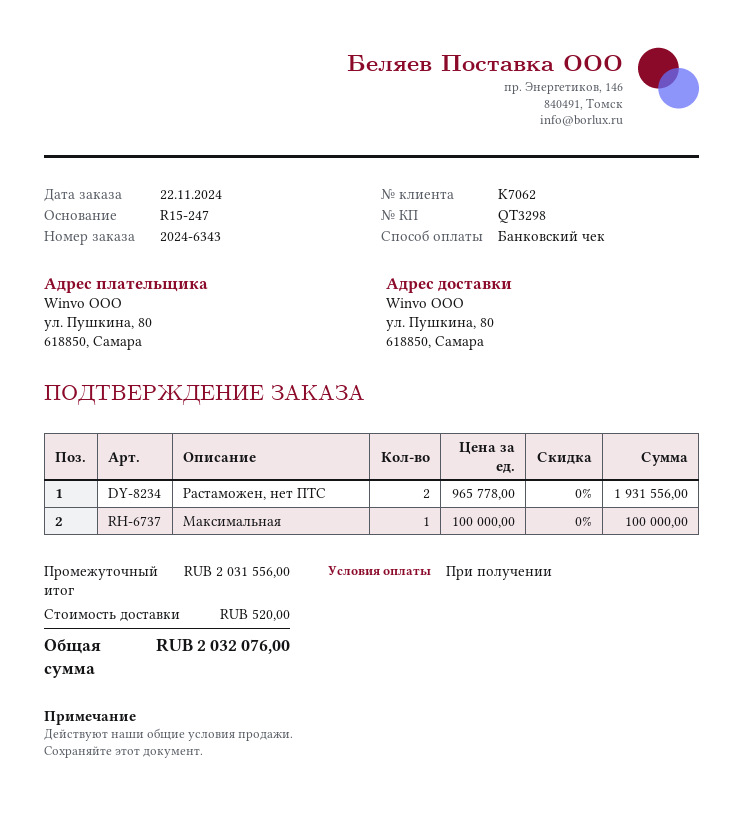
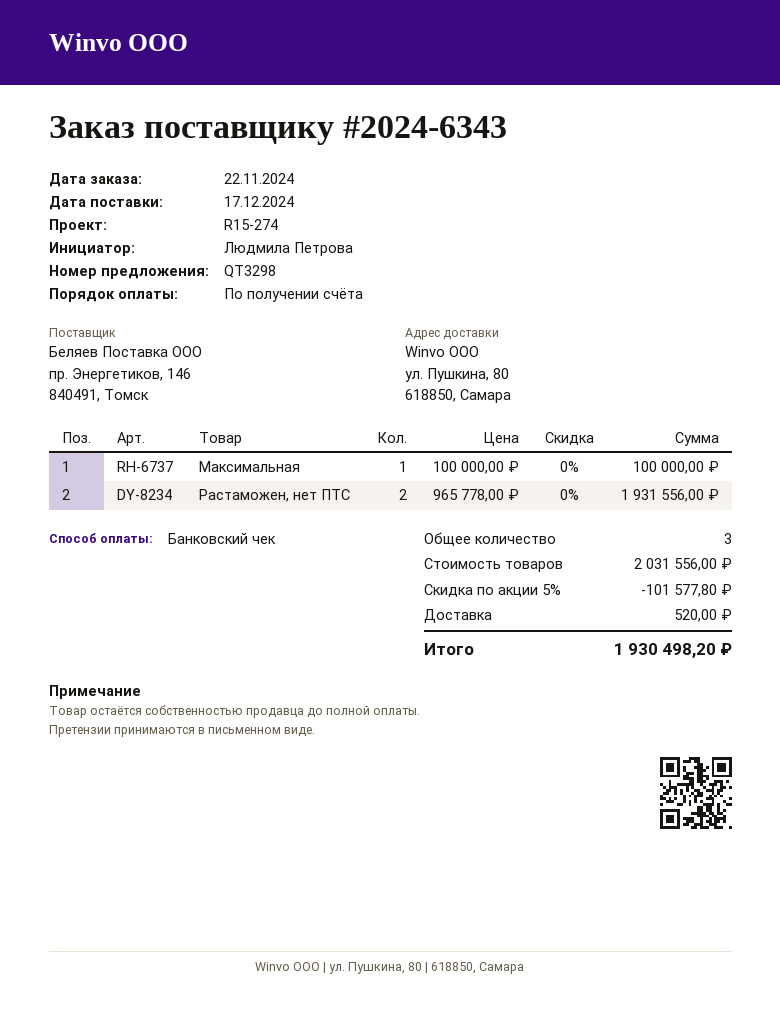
reference: R15-247 -> R15-274
discount: none -> 5% = 101577.80
total: 2032076.00 -> 1930498.20

